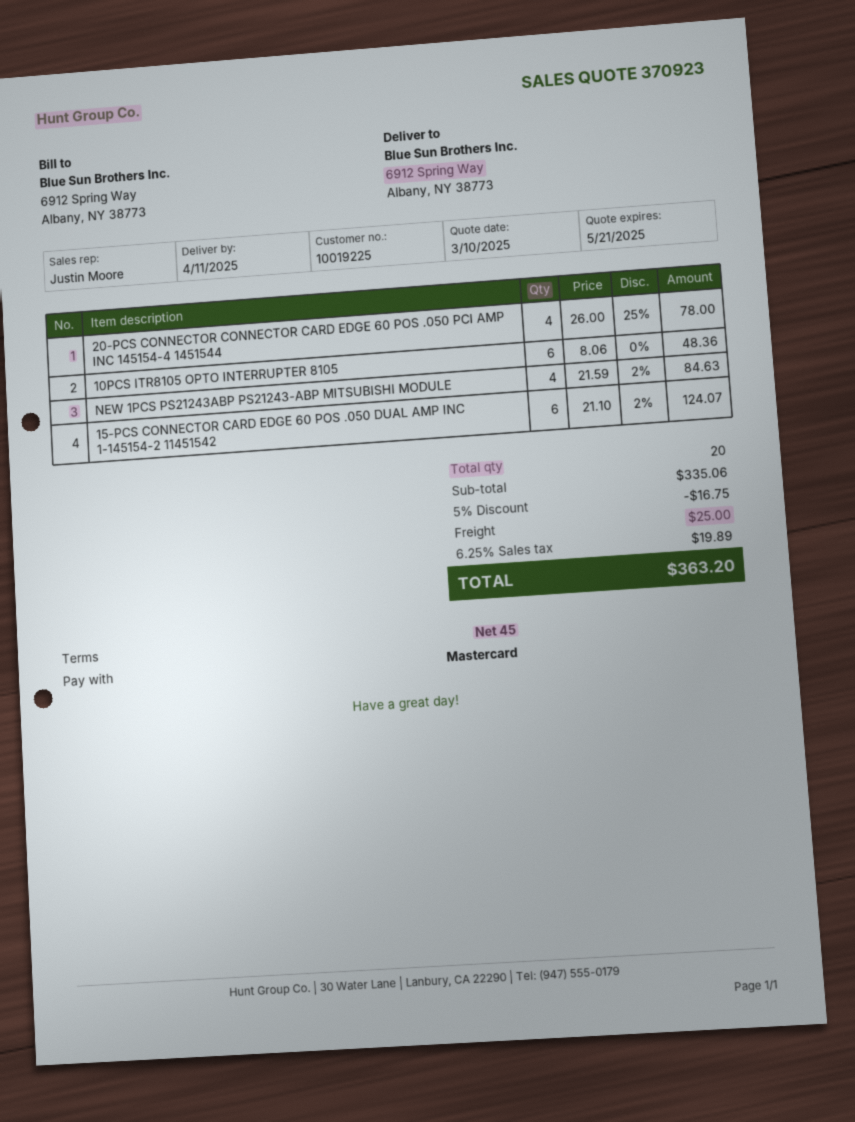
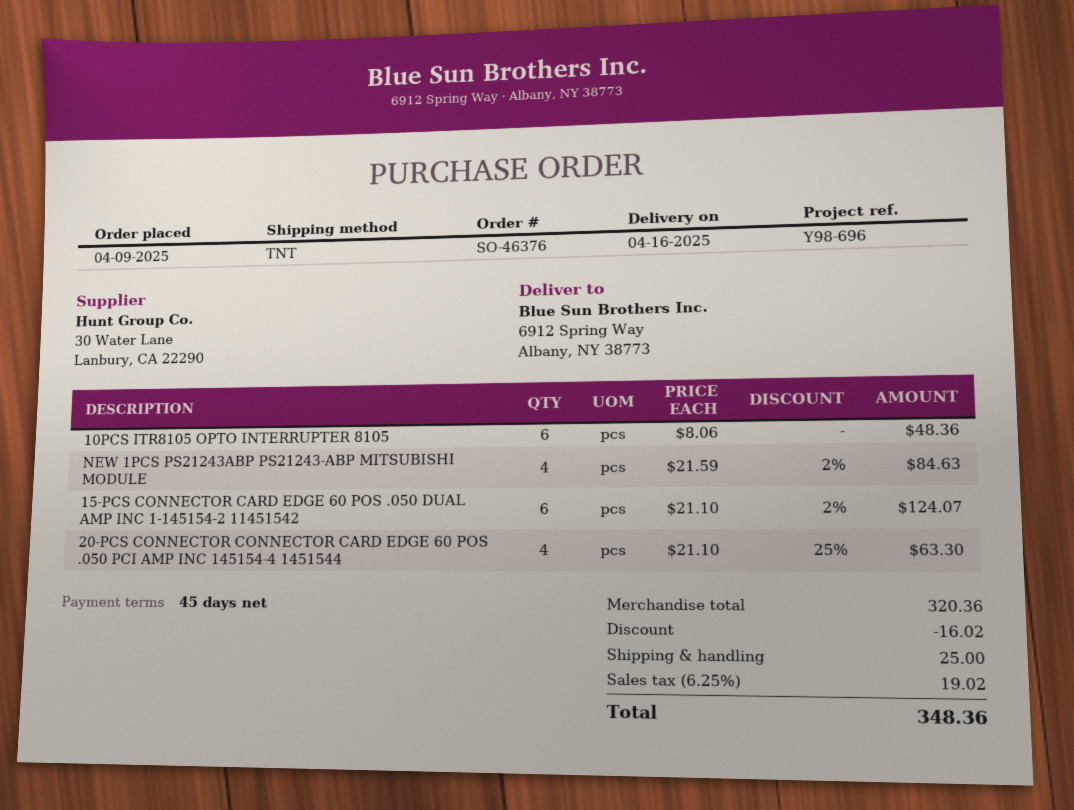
delivery date: 2025-04-11 -> 2025-04-16
20-PCS CONNECTOR CONNECTOR CARD EDGE 60 POS .050 PCI AMP INC 145154-4 1451544: 4 x 26.00 - 25% = 78.00 -> 4 x 21.10 - 25% = 63.30
subtotal: 335.06 -> 320.36
discount: 16.75 -> 16.02
tax: 6.25% = 19.89 -> 6.25% = 19.02
total: 363.20 -> 348.36

